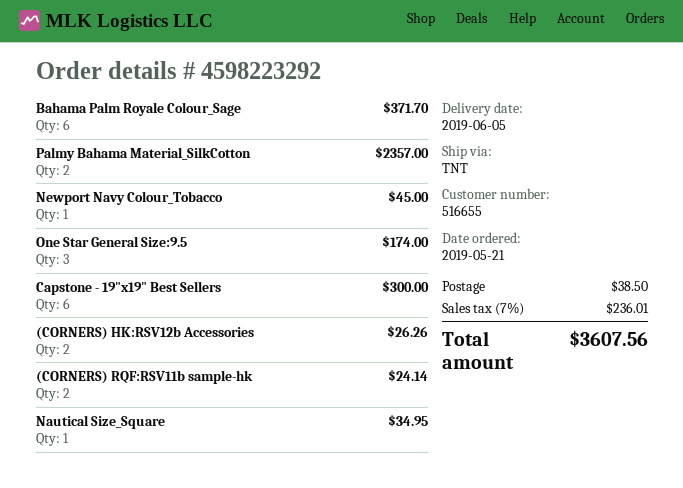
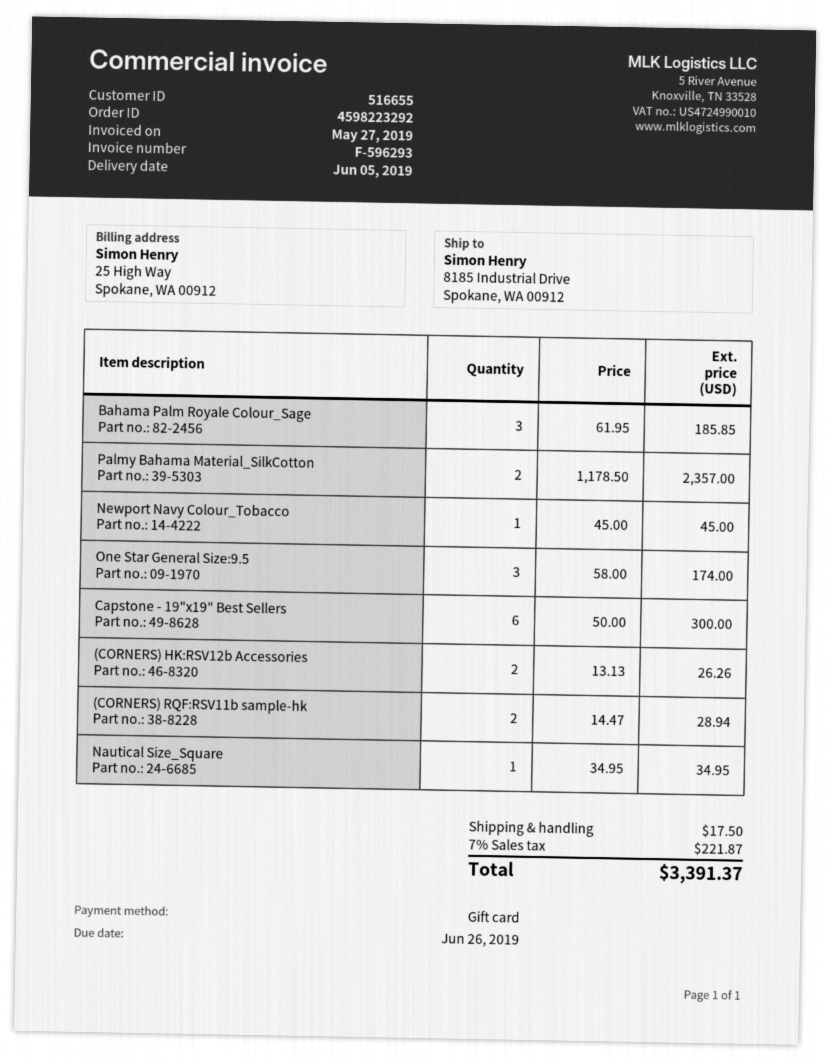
Bahama Palm Royale Colour_Sage: 6 for 371.70 -> 3 for 185.85
(CORNERS) RQF:RSV11b sample-hk: 2 for 24.14 -> 2 for 28.94
shipping: 38.50 -> 17.50
tax: 7% = 236.01 -> 7% = 221.87
total: 3607.56 -> 3391.37

